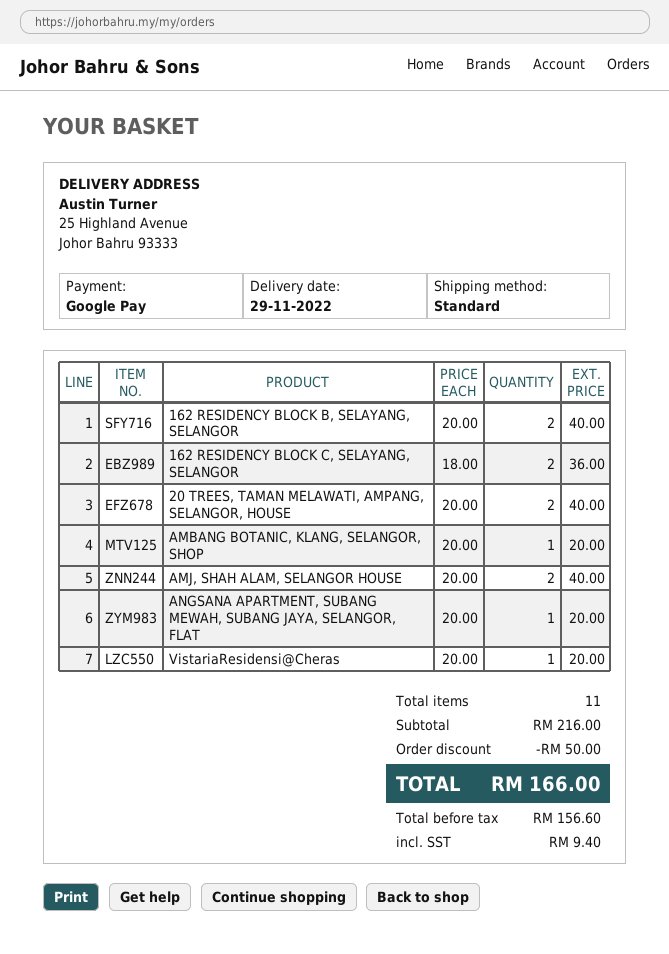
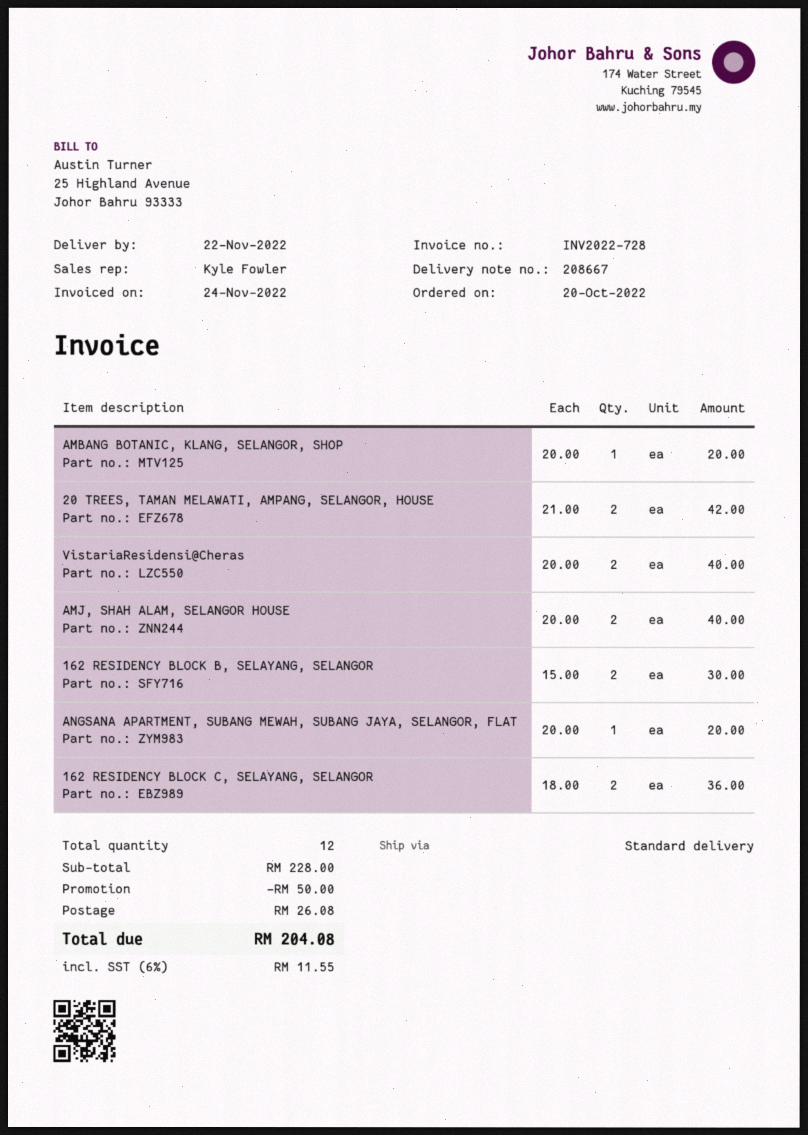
delivery date: 2022-11-29 -> 2022-11-22
162 RESIDENCY BLOCK B, SELAYANG, SELANGOR: 2 x 20.00 = 40.00 -> 2 x 15.00 = 30.00
20 TREES, TAMAN MELAWATI, AMPANG, SELANGOR, HOUSE: 2 x 20.00 = 40.00 -> 2 x 21.00 = 42.00
VistariaResidensi@Cheras: 1 x 20.00 = 20.00 -> 2 x 20.00 = 40.00
total quantity: 11 -> 12
subtotal: 216.00 -> 228.00
shipping: none -> 26.08
tax: 9.40 -> 11.55
total: 166.00 -> 204.08

